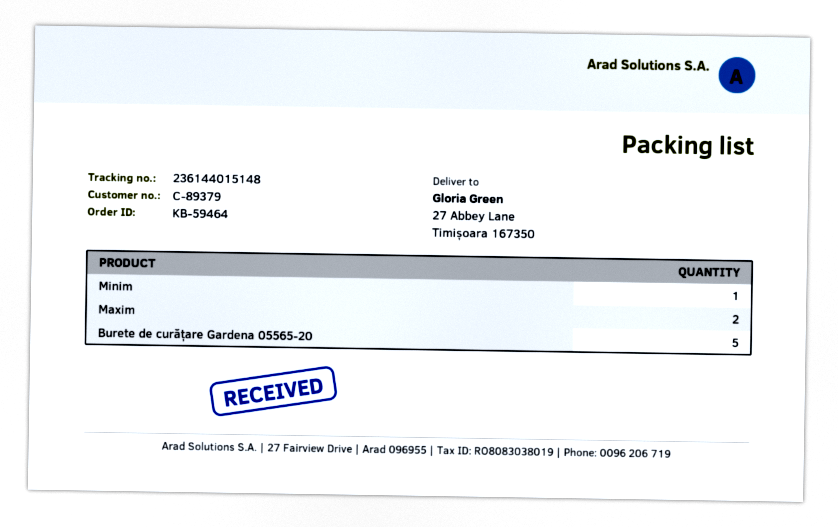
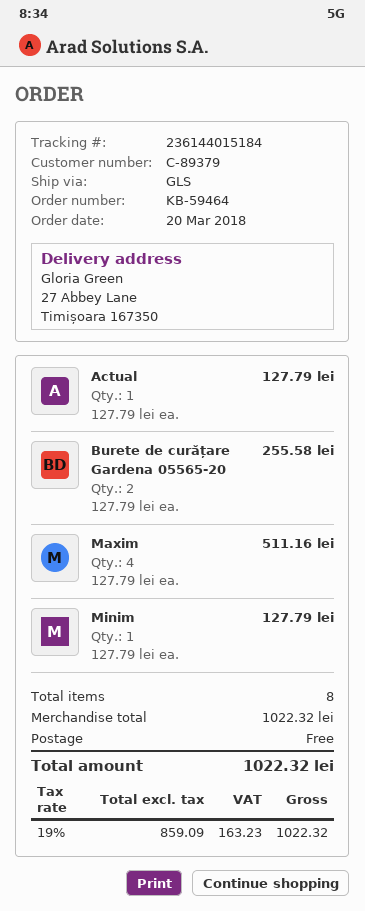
tracking number: 236144015148 -> 236144015184
Maxim: 2 -> 4
Burete de curățare Gardena 05565-20: 5 -> 2
Actual: none -> 1

